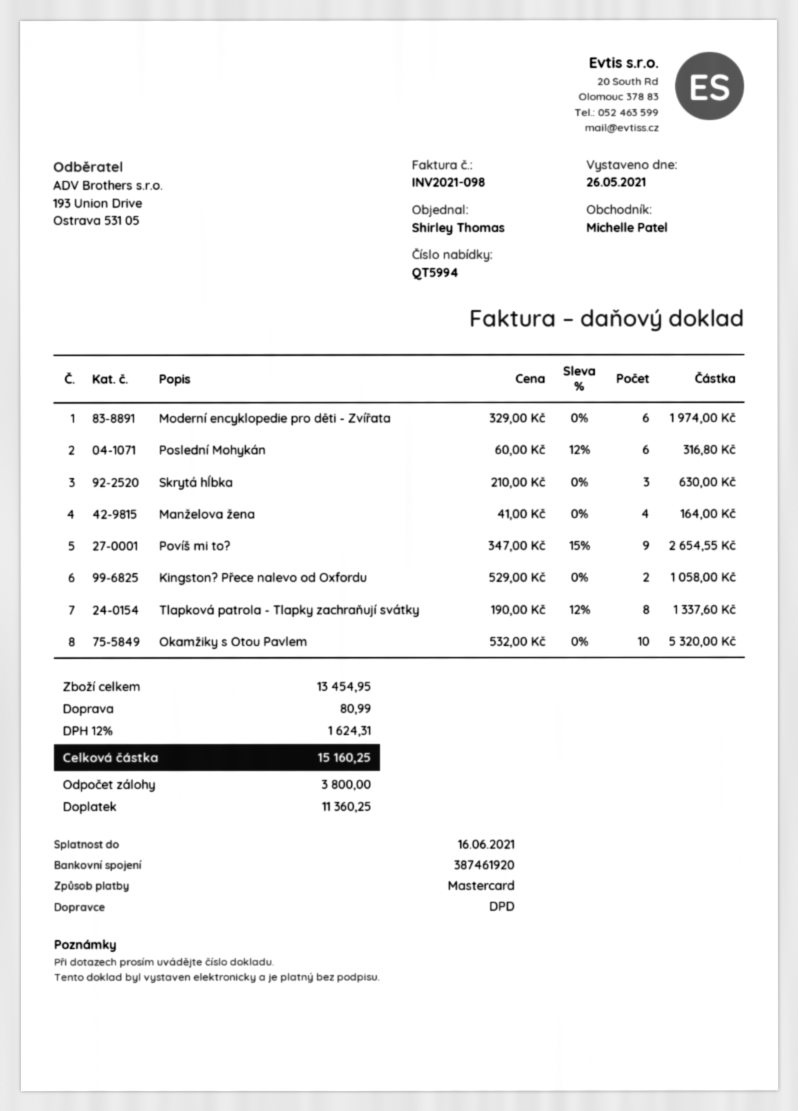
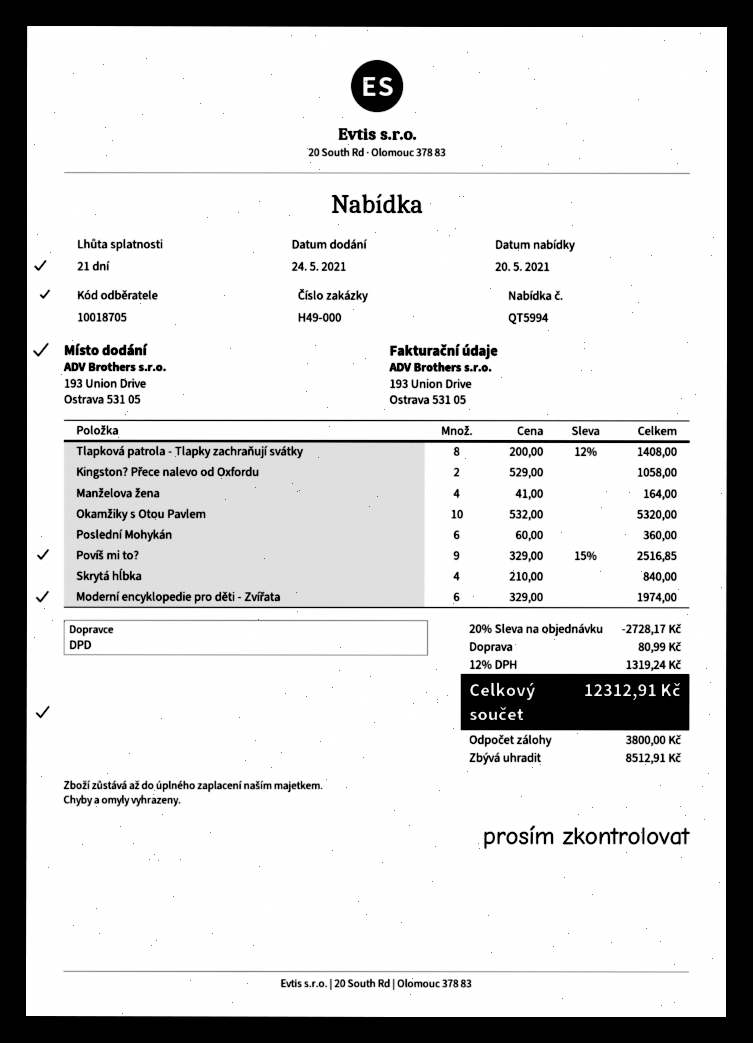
Poslední Mohykán: 6 x 60.00 - 12% = 316.80 -> 6 x 60.00 = 360.00
Skrytá hĺbka: 3 x 210.00 = 630.00 -> 4 x 210.00 = 840.00
Povíš mi to?: 9 x 347.00 - 15% = 2654.55 -> 9 x 329.00 - 15% = 2516.85
Tlapková patrola - Tlapky zachraňují svátky: 8 x 190.00 - 12% = 1337.60 -> 8 x 200.00 - 12% = 1408.00
discount: none -> 20% = 2728.17
tax: 12% = 1624.31 -> 12% = 1319.24
total: 15160.25 -> 12312.91
balance: 11360.25 -> 8512.91

